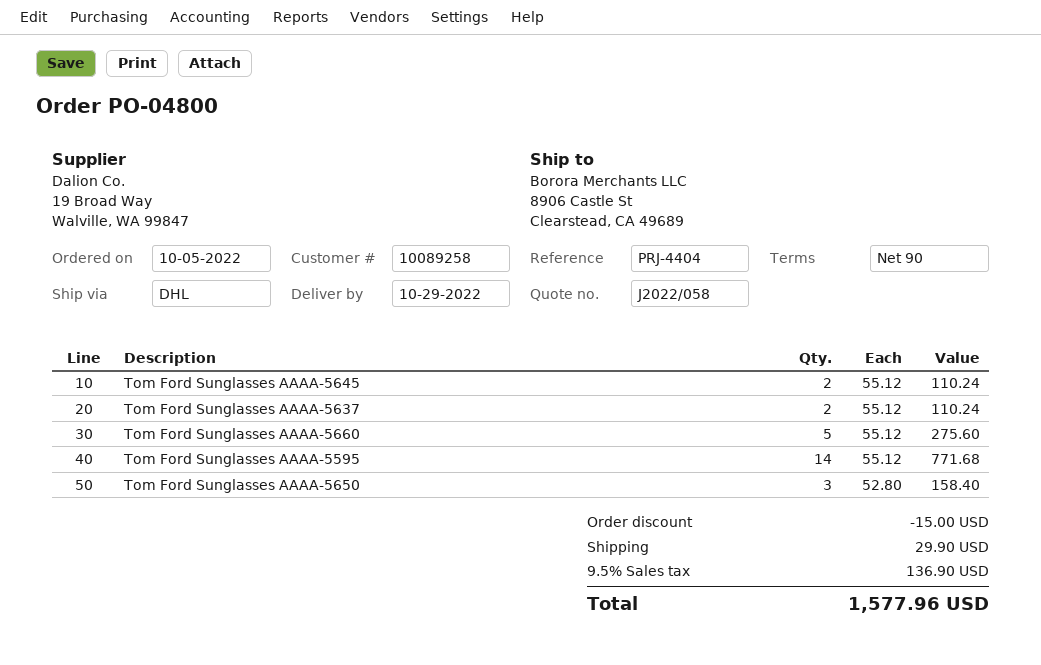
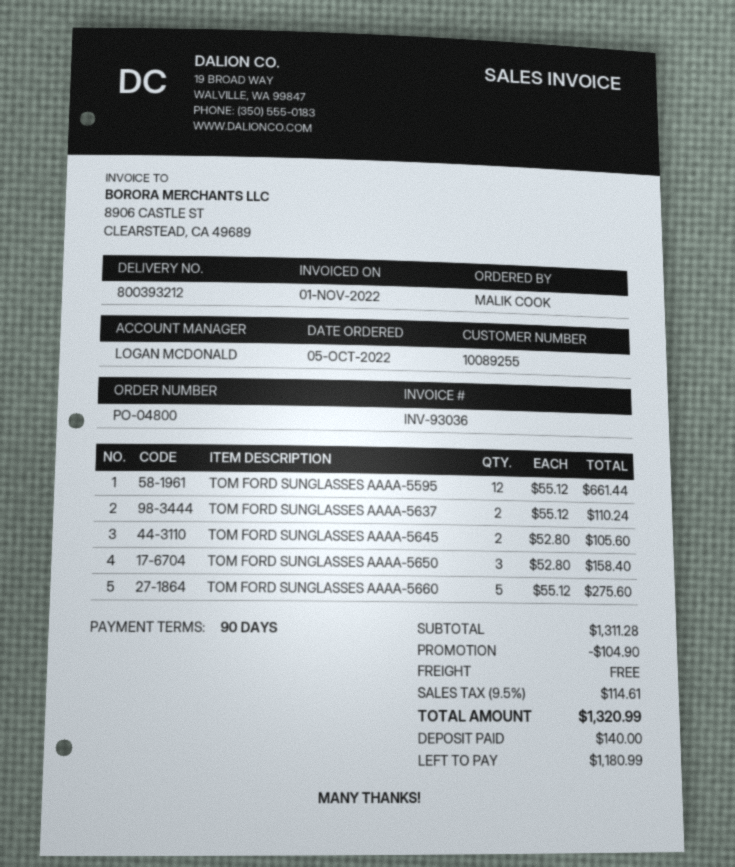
customer number: 10089258 -> 10089255
Tom Ford Sunglasses AAAA-5645: 2 x 55.12 = 110.24 -> 2 x 52.80 = 105.60
Tom Ford Sunglasses AAAA-5595: 14 x 55.12 = 771.68 -> 12 x 55.12 = 661.44
discount: 15.00 -> 104.90
shipping: 29.90 -> 0.00
tax: 9.5% = 136.90 -> 9.5% = 114.61
total: 1577.96 -> 1320.99

